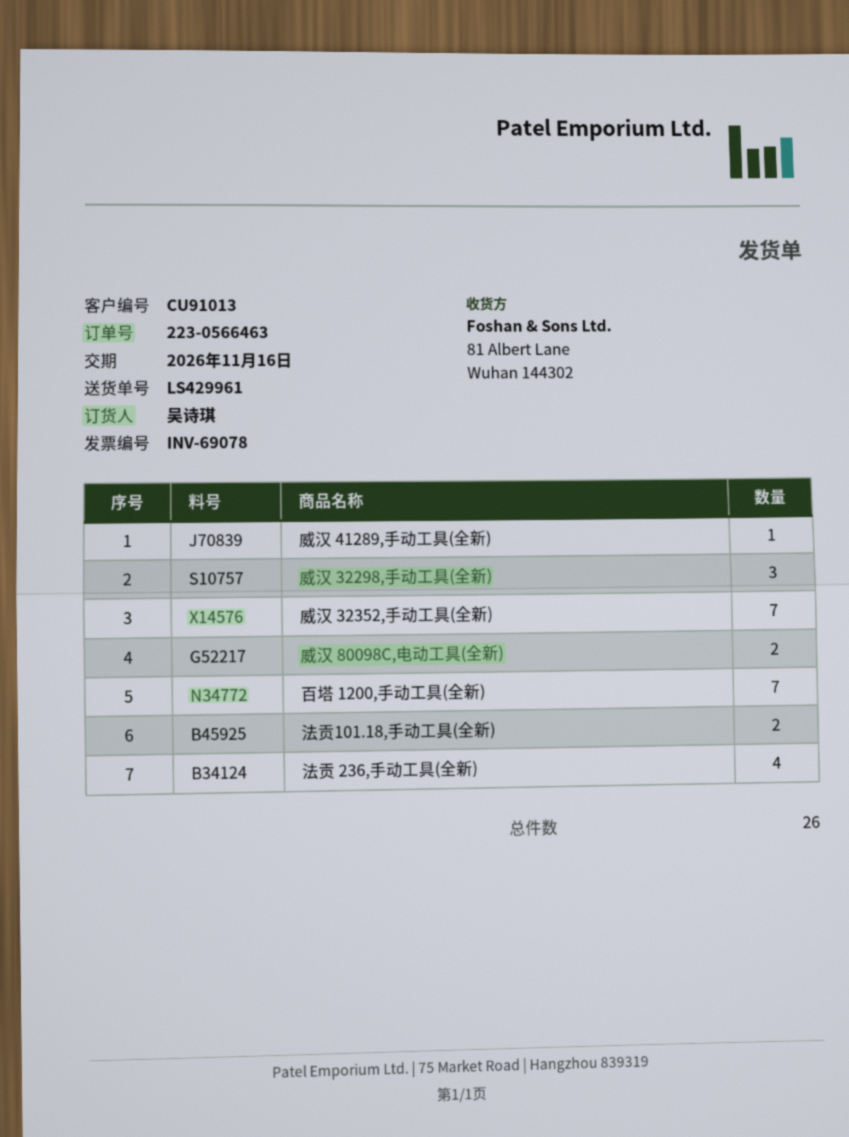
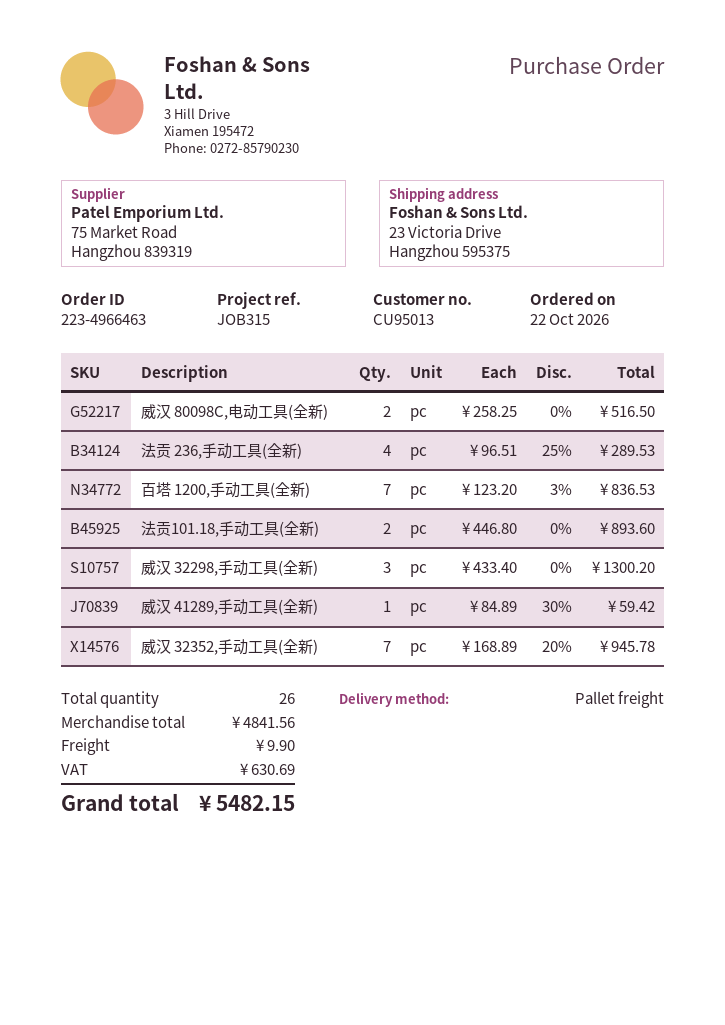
order number: 223-0566463 -> 223-4966463
customer number: CU91013 -> CU95013
ship to: 81 Albert Lane, Wuhan 144302 -> 23 Victoria Drive, Hangzhou 595375

